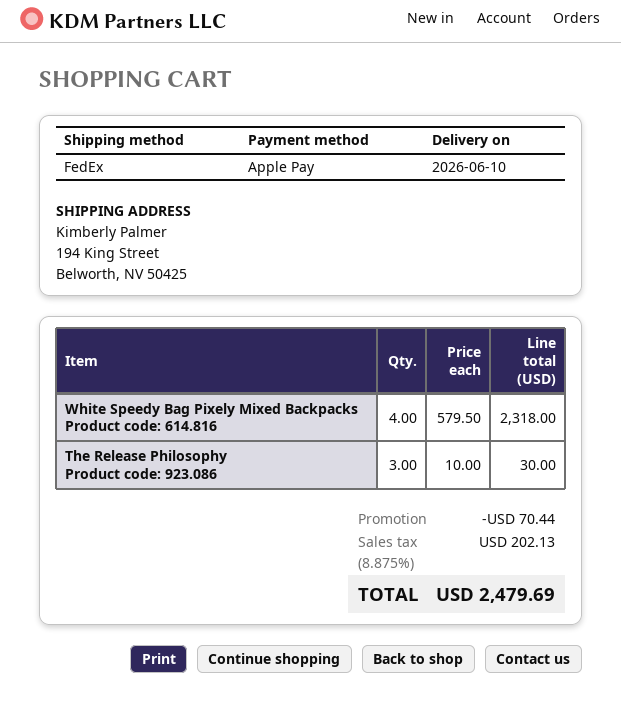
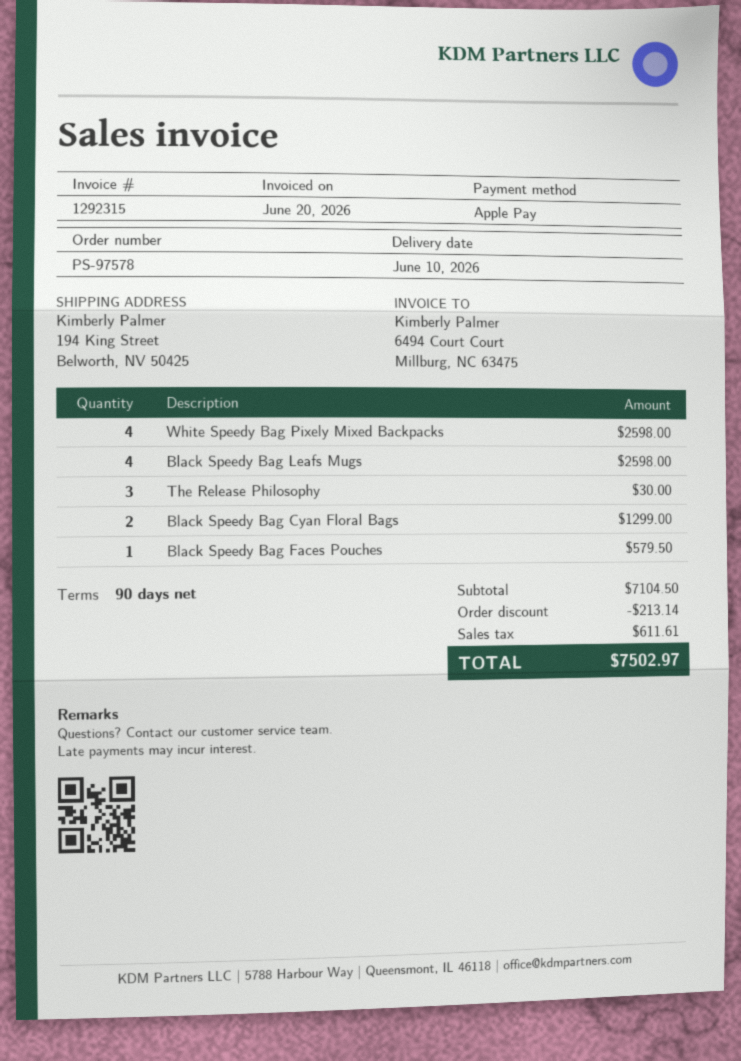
White Speedy Bag Pixely Mixed Backpacks: 4 for 2318.00 -> 4 for 2598.00
Black Speedy Bag Leafs Mugs: none -> 4 for 2598.00
Black Speedy Bag Cyan Floral Bags: none -> 2 for 1299.00
Black Speedy Bag Faces Pouches: none -> 1 for 579.50
discount: 70.44 -> 213.14
tax: 202.13 -> 611.61
total: 2479.69 -> 7502.97

